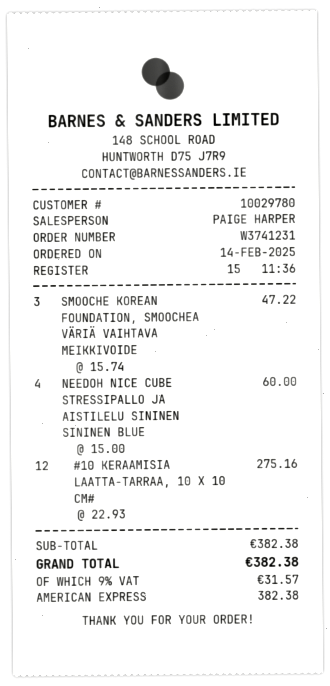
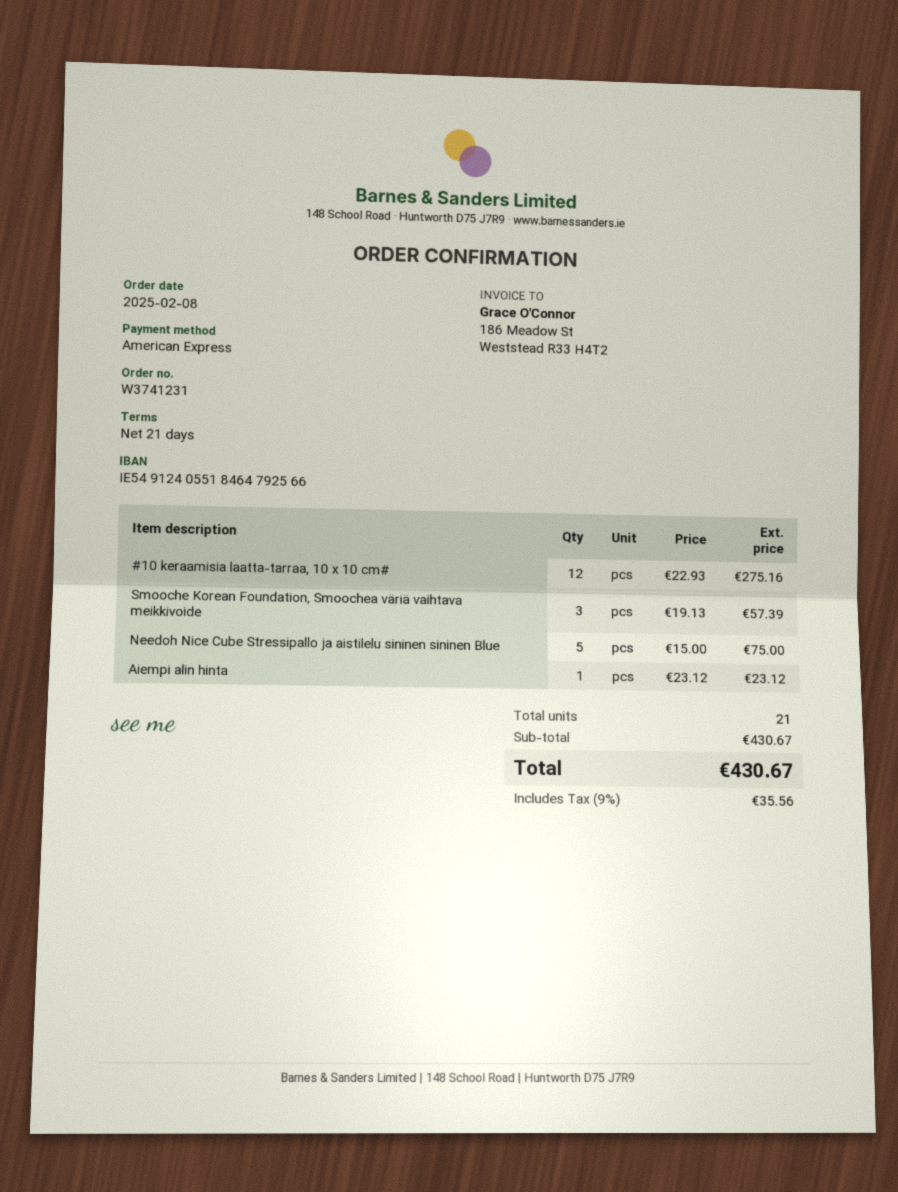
order date: 2025-02-14 -> 2025-02-08
SMOOCHE KOREAN FOUNDATION, SMOOCHEA VÄRIÄ VAIHTAVA MEIKKIVOIDE: 3 x 15.74 = 47.22 -> 3 x 19.13 = 57.39
NEEDOH NICE CUBE STRESSIPALLO JA AISTILELU SININEN SININEN BLUE: 4 x 15.00 = 60.00 -> 5 x 15.00 = 75.00
Aiempi alin hinta: none -> 1 x 23.12 = 23.12
subtotal: 382.38 -> 430.67
tax: 9% = 31.57 -> 9% = 35.56
total: 382.38 -> 430.67

